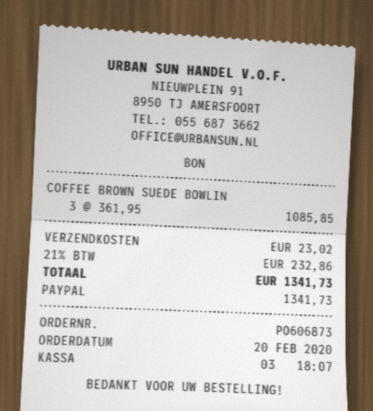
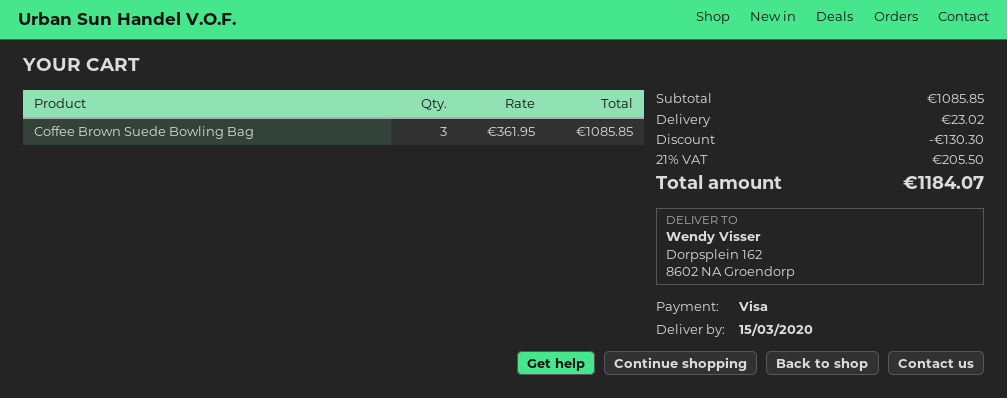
payment method: PayPal -> Visa
discount: none -> 130.30
tax: 21% = 232.86 -> 21% = 205.50
total: 1341.73 -> 1184.07

